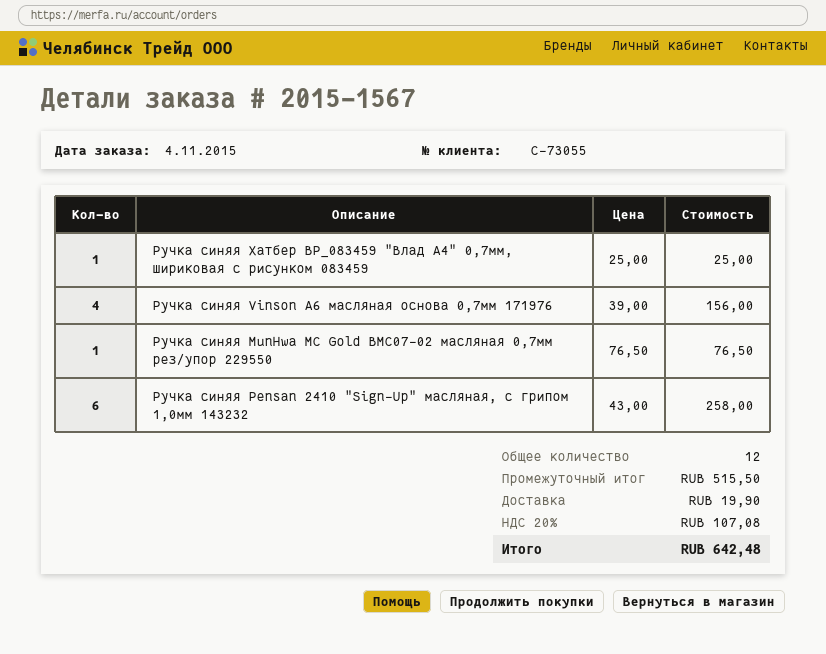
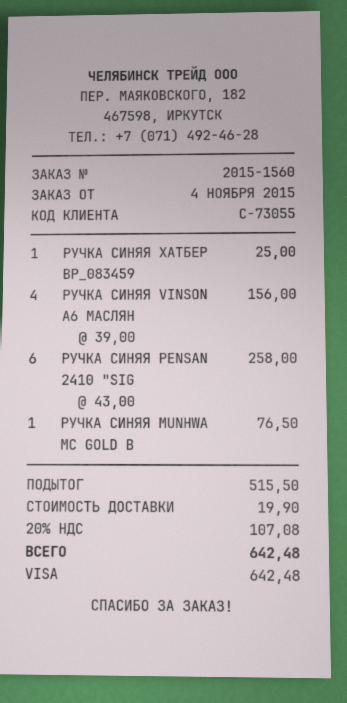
order number: 2015-1567 -> 2015-1560

